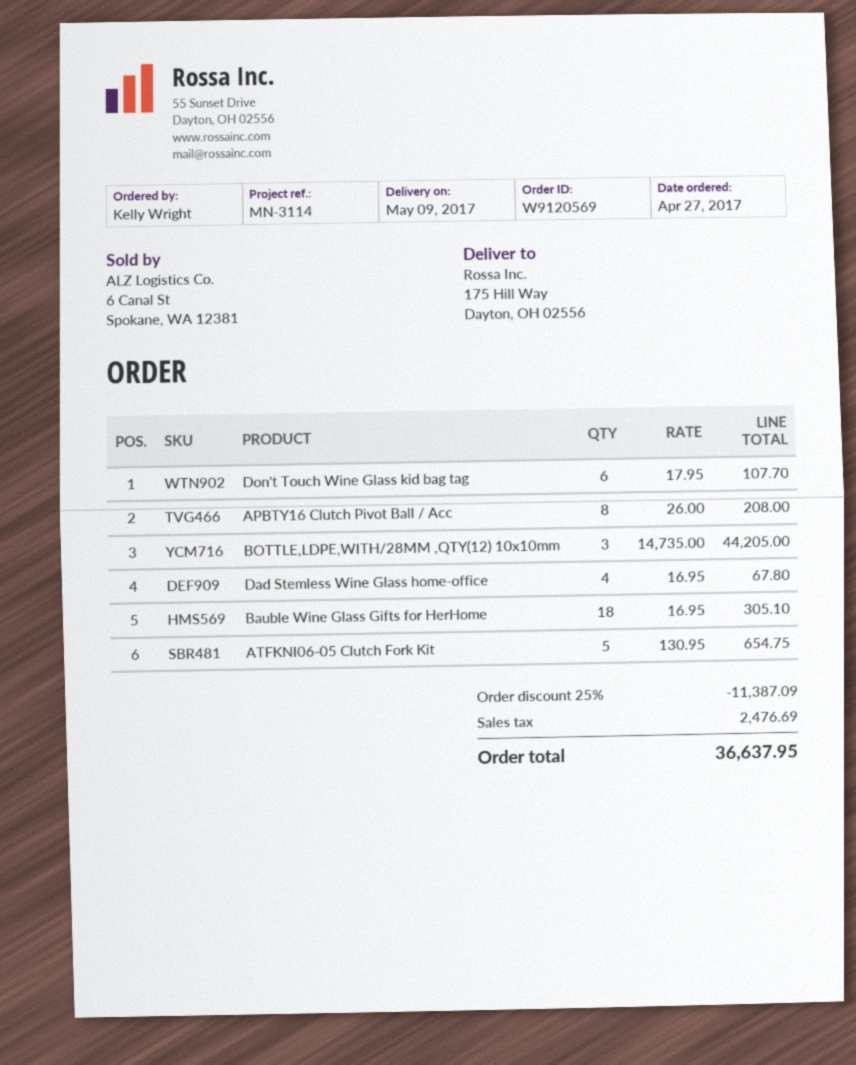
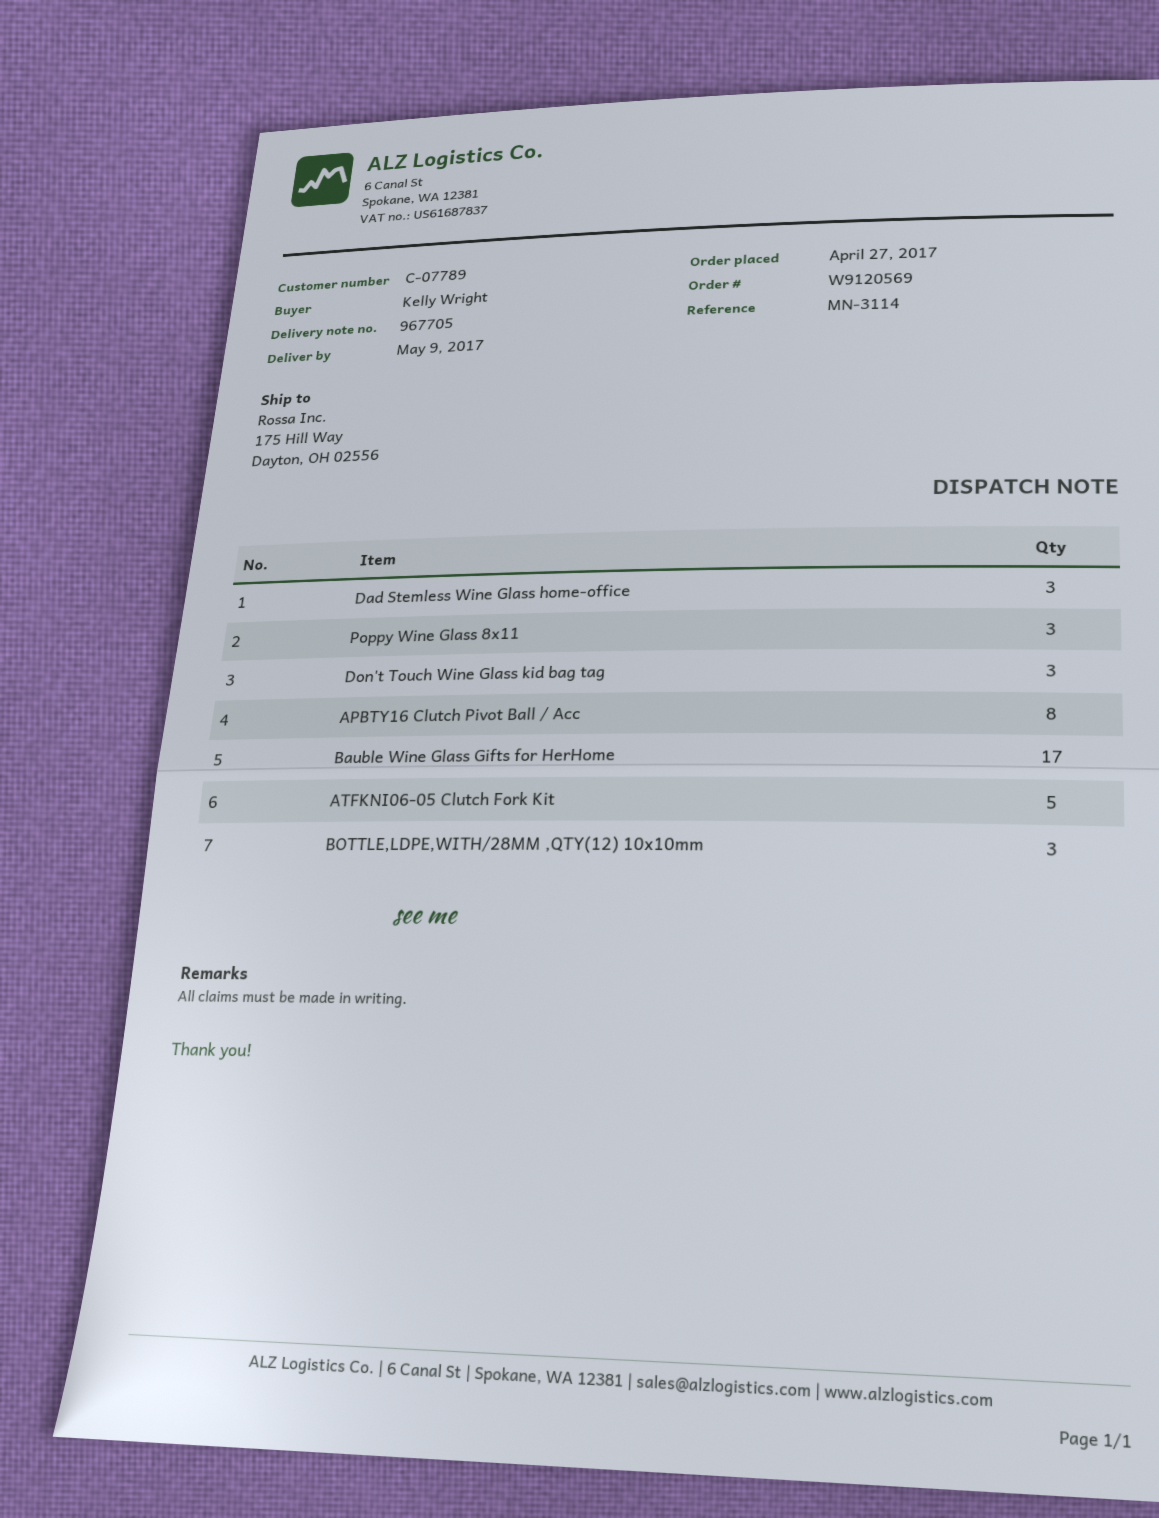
Don't Touch Wine Glass kid bag tag: 6 -> 3
Dad Stemless Wine Glass home-office: 4 -> 3
Bauble Wine Glass Gifts for HerHome: 18 -> 17
Poppy Wine Glass 8x11: none -> 3

